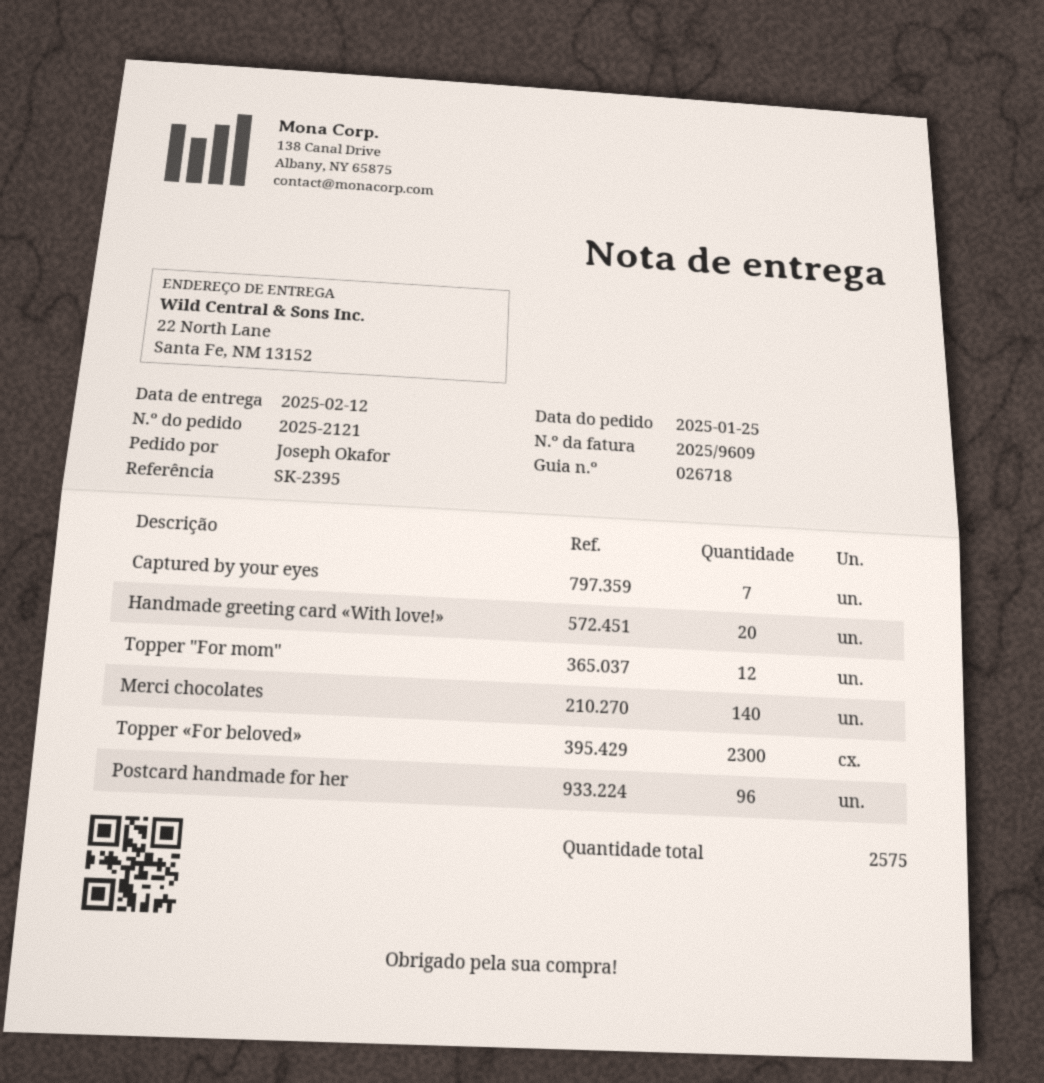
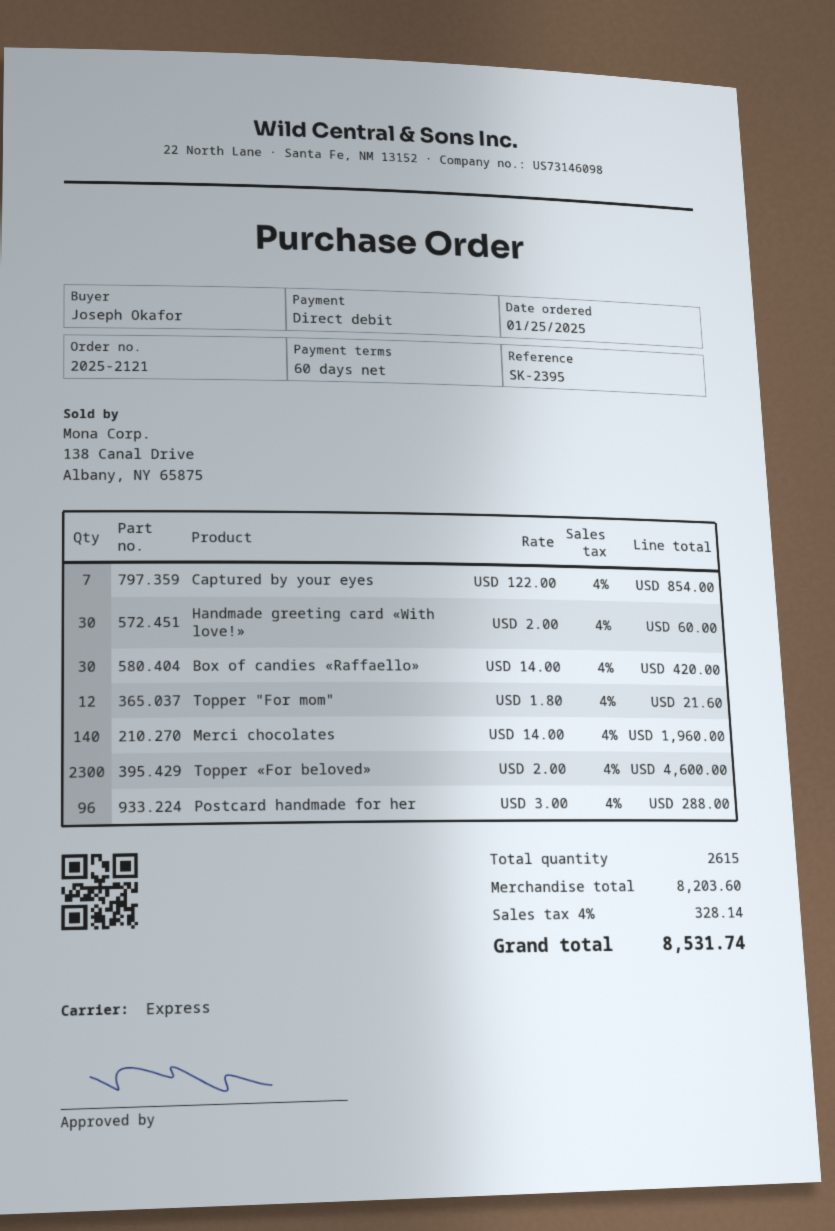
Handmade greeting card «With love!»: 20 -> 30
Box of candies «Raffaello»: none -> 30
total quantity: 2575 -> 2615

